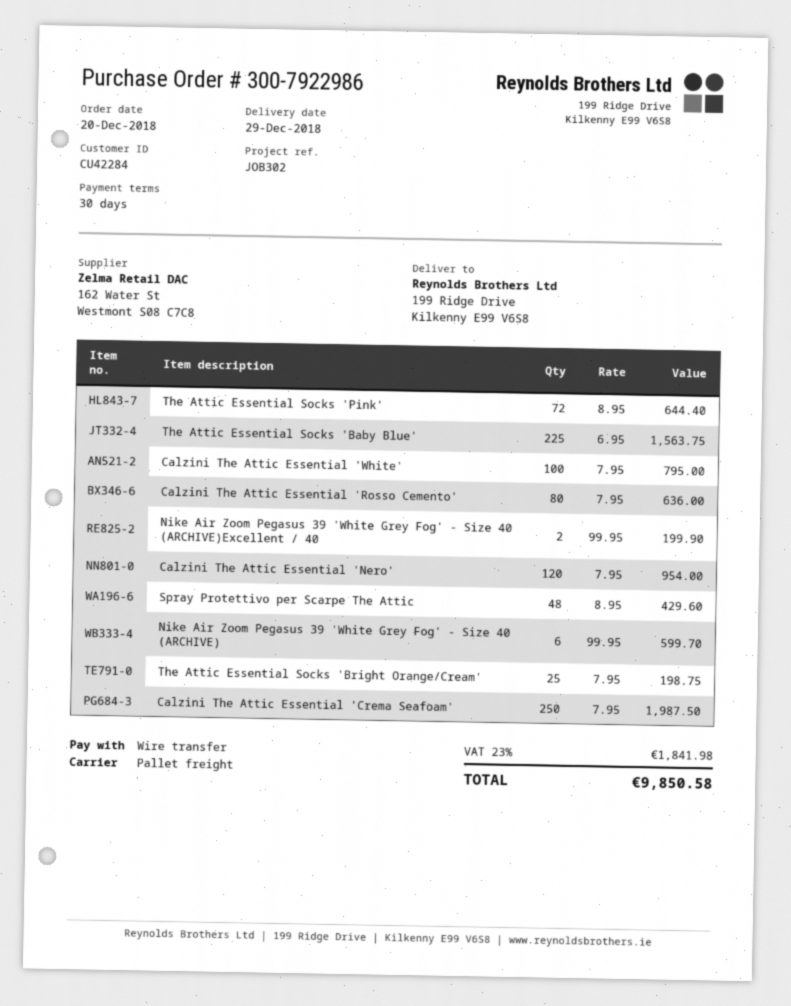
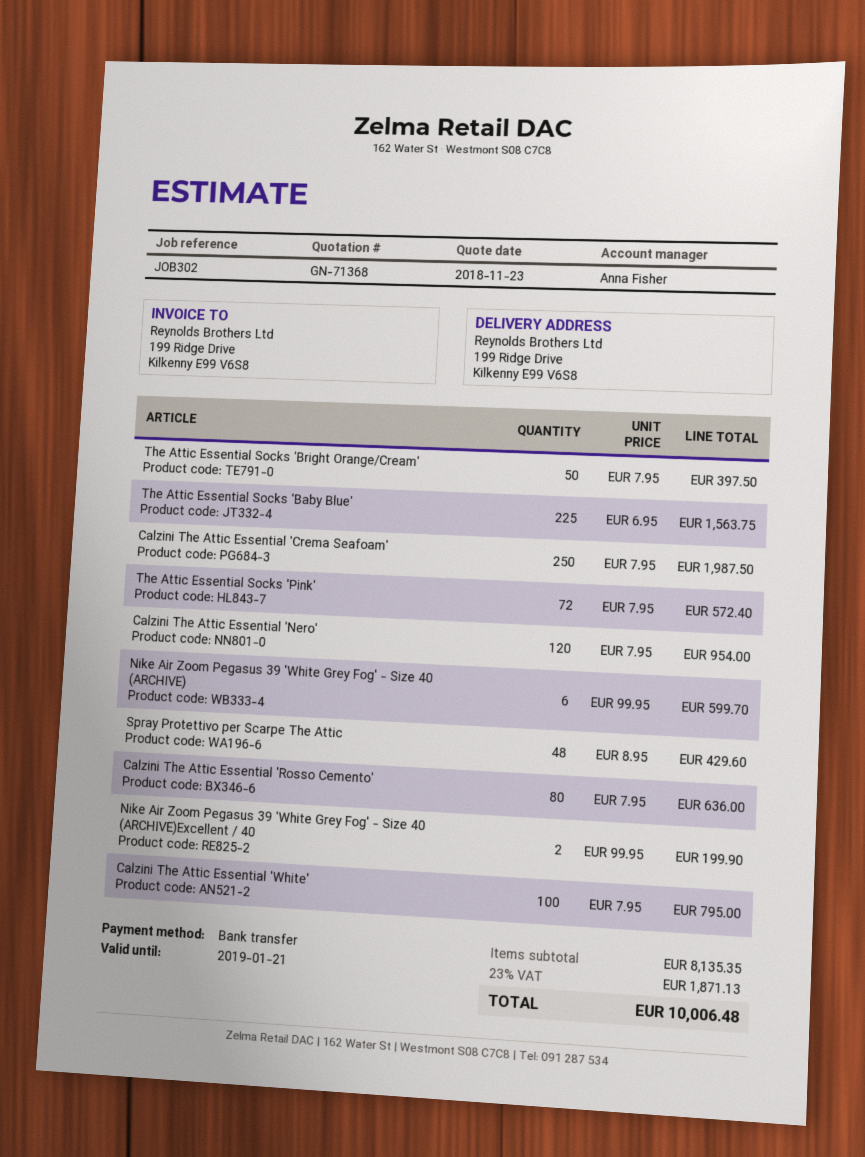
The Attic Essential Socks 'Pink': 72 x 8.95 = 644.40 -> 72 x 7.95 = 572.40
The Attic Essential Socks 'Bright Orange/Cream': 25 x 7.95 = 198.75 -> 50 x 7.95 = 397.50
tax: 23% = 1841.98 -> 23% = 1871.13
total: 9850.58 -> 10006.48

